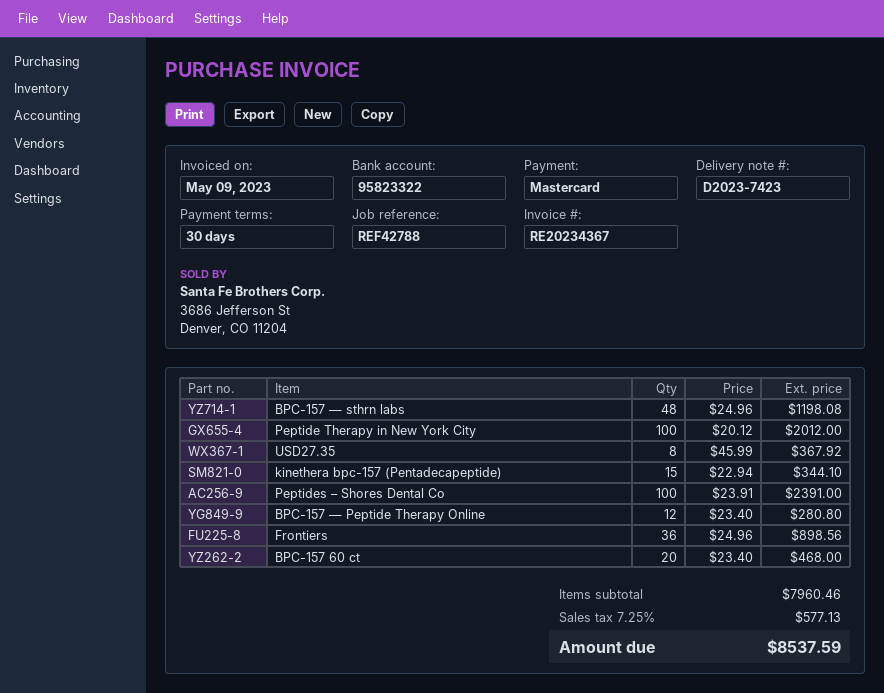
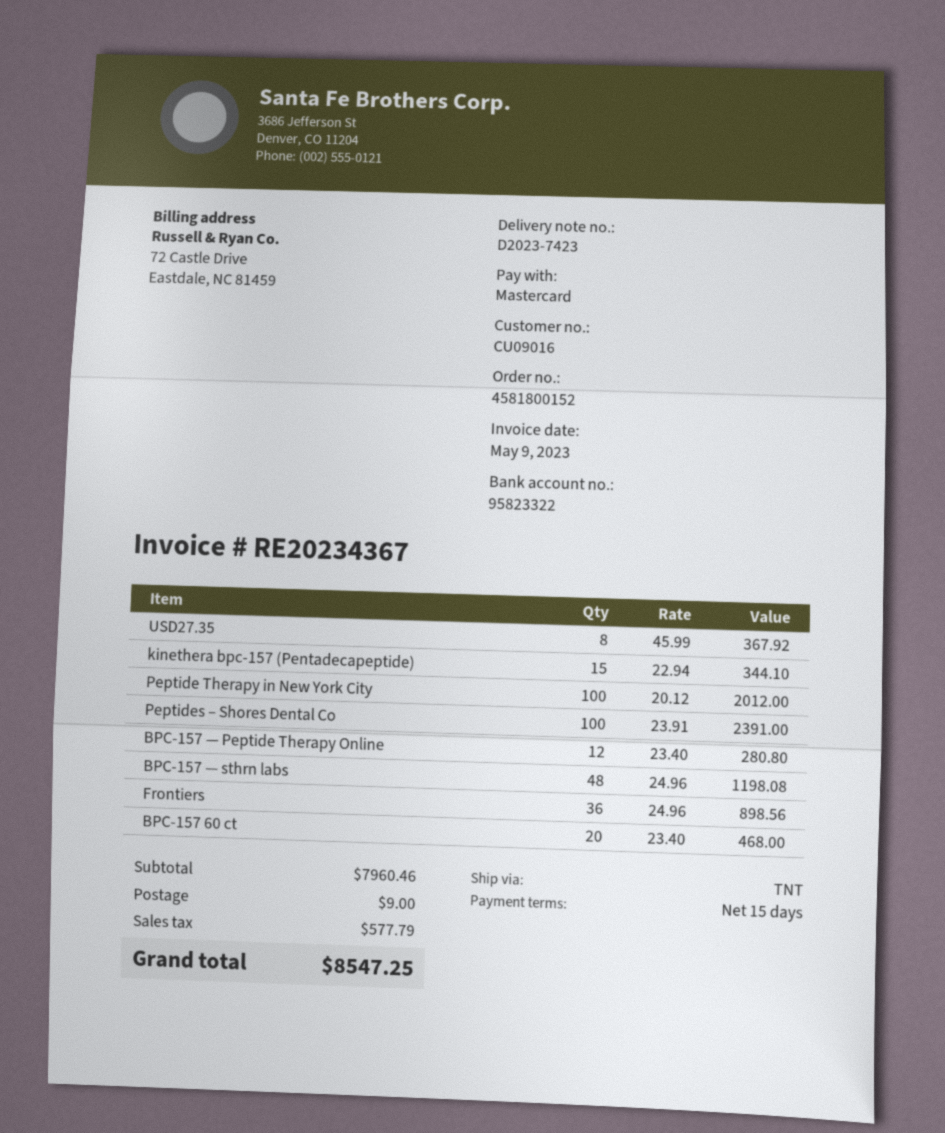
payment terms: 30 days -> 15 days
shipping: none -> 9.00
tax: 577.13 -> 577.79
total: 8537.59 -> 8547.25

